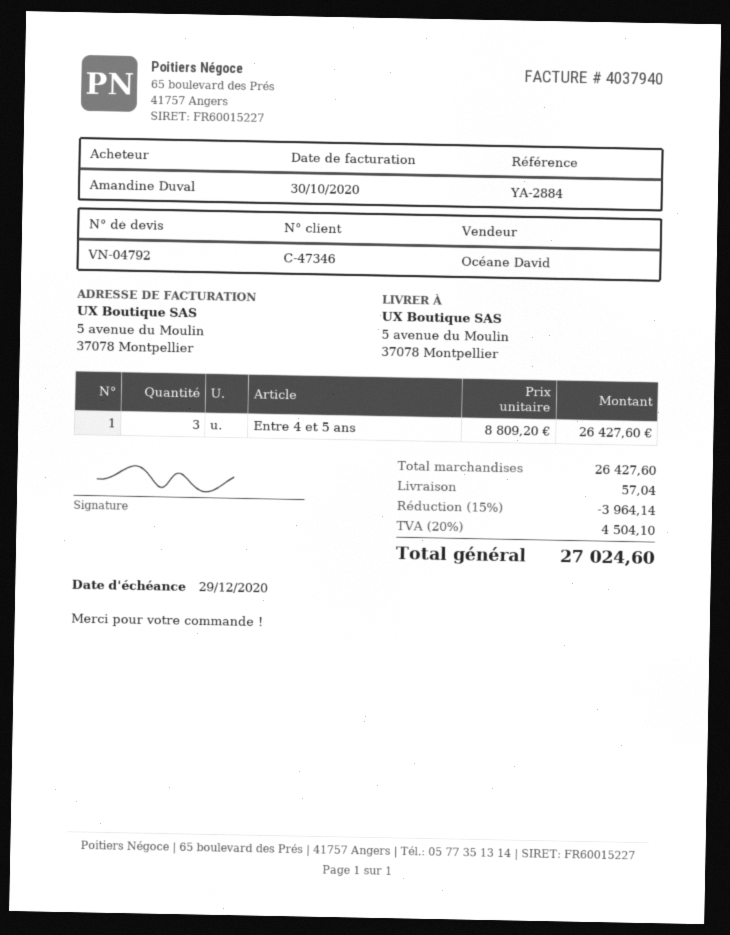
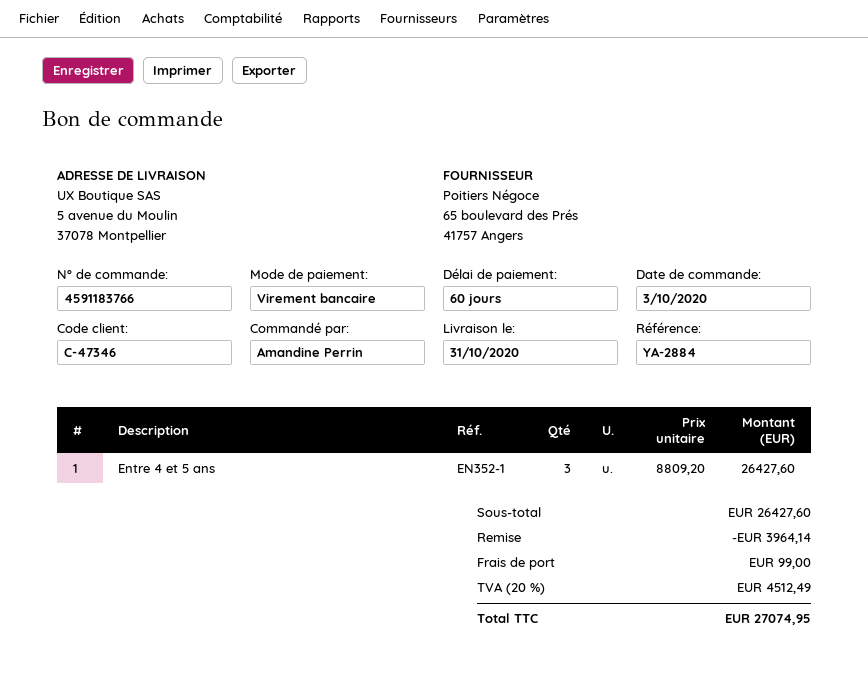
ordered by: Amandine Duval -> Amandine Perrin
shipping: 57.04 -> 99.00
tax: 20% = 4504.10 -> 20% = 4512.49
total: 27024.60 -> 27074.95

